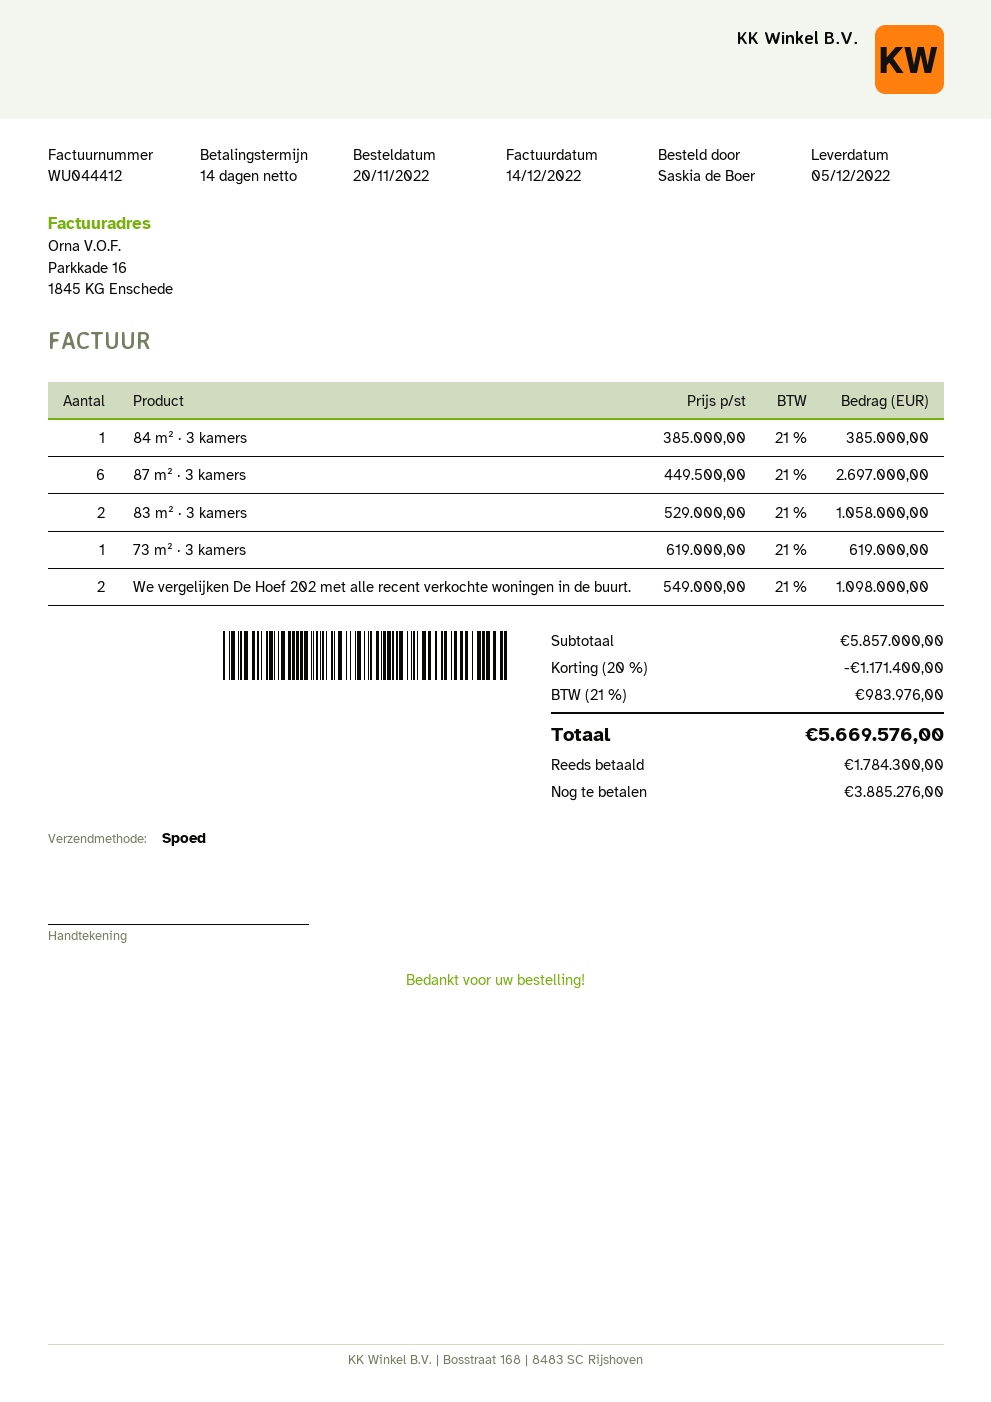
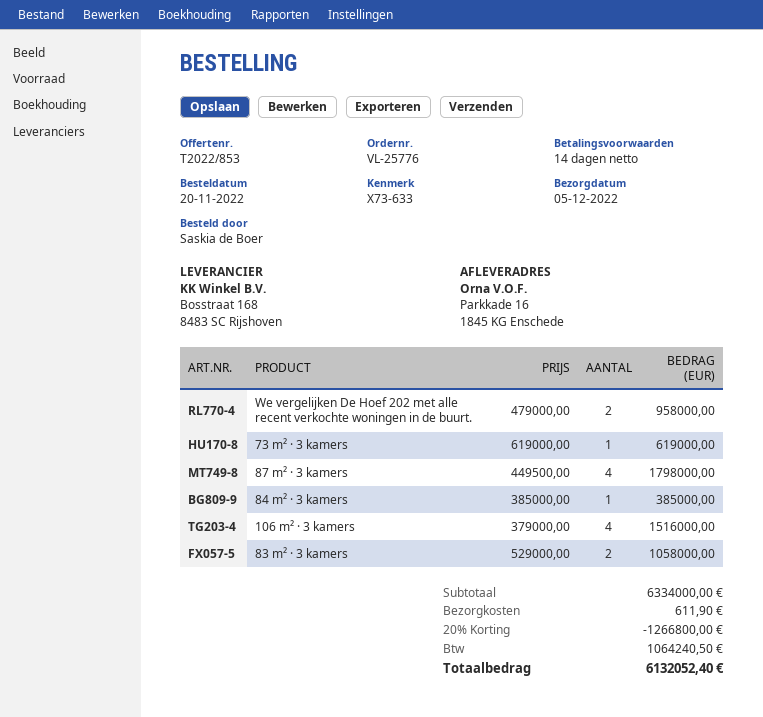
87 m² · 3 kamers: 6 x 449500.00 = 2697000.00 -> 4 x 449500.00 = 1798000.00
We vergelijken De Hoef 202 met alle recent verkochte woningen in de buurt.: 2 x 549000.00 = 1098000.00 -> 2 x 479000.00 = 958000.00
106 m² · 3 kamers: none -> 4 x 379000.00 = 1516000.00
subtotal: 5857000.00 -> 6334000.00
discount: 20% = 1171400.00 -> 20% = 1266800.00
shipping: none -> 611.90
tax: 983976.00 -> 1064240.50
total: 5669576.00 -> 6132052.40

